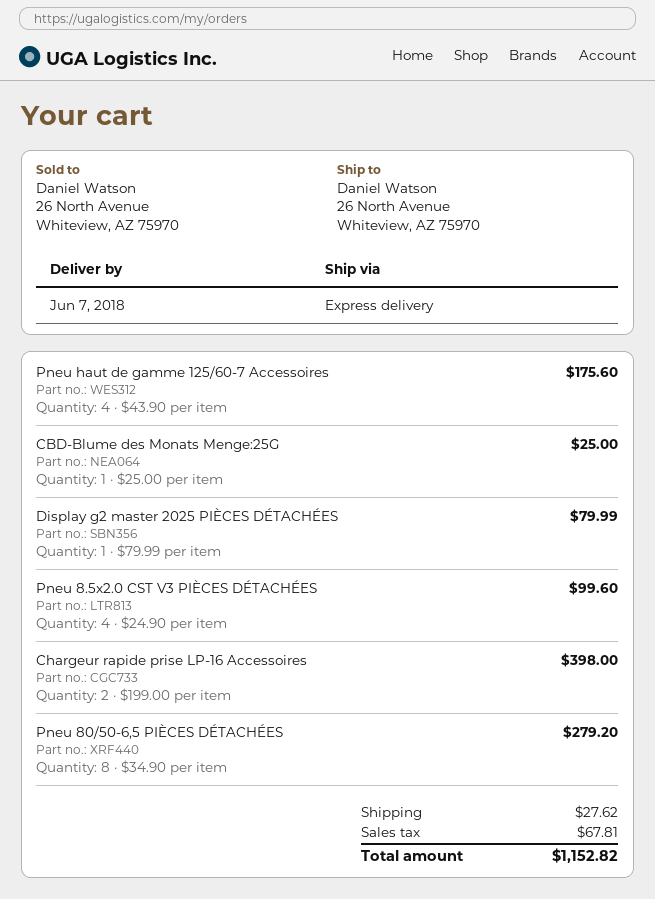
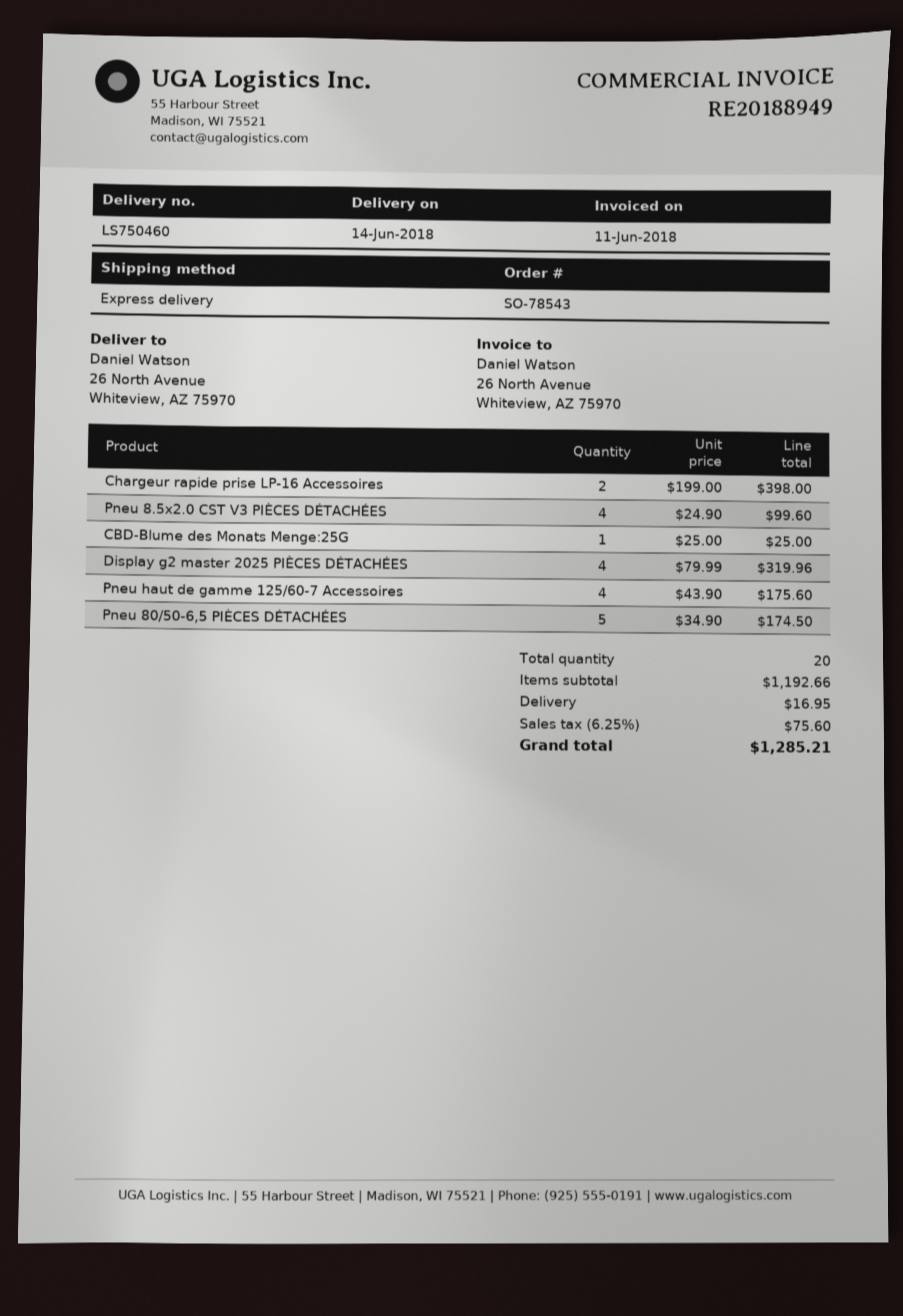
delivery date: 2018-06-07 -> 2018-06-14
Display g2 master 2025 PIÈCES DÉTACHÉES: 1 x 79.99 = 79.99 -> 4 x 79.99 = 319.96
Pneu 80/50-6,5 PIÈCES DÉTACHÉES: 8 x 34.90 = 279.20 -> 5 x 34.90 = 174.50
shipping: 27.62 -> 16.95
tax: 67.81 -> 75.60
total: 1152.82 -> 1285.21

